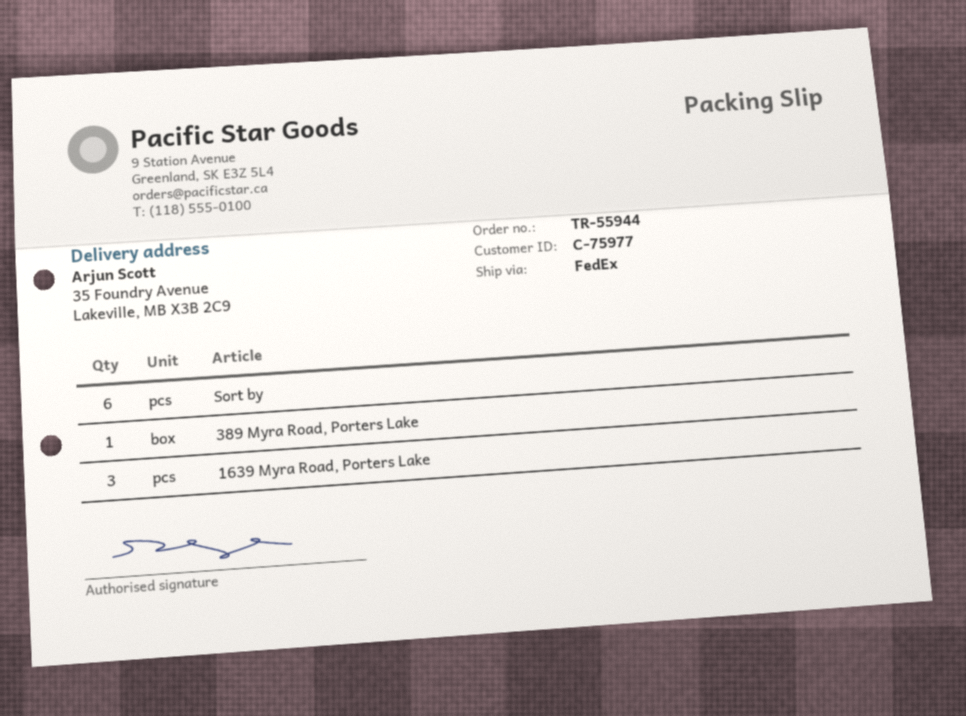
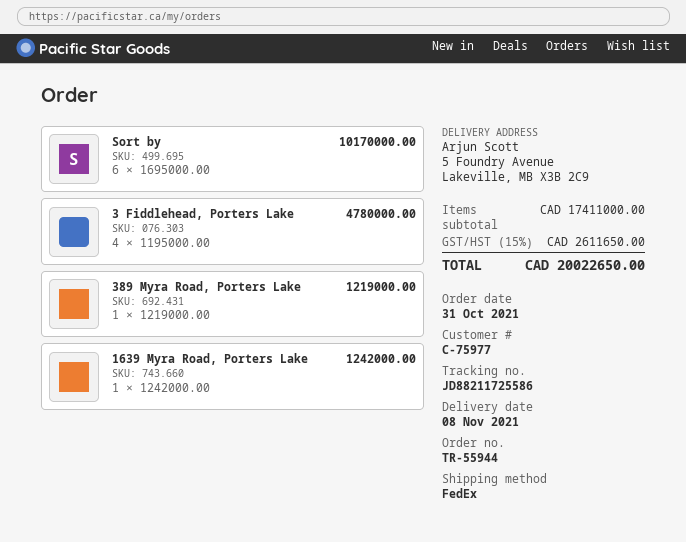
ship to: 35 Foundry Avenue, Lakeville, MB X3B 2C9 -> 5 Foundry Avenue, Lakeville, MB X3B 2C9
1639 Myra Road, Porters Lake: 3 -> 1
3 Fiddlehead, Porters Lake: none -> 4

